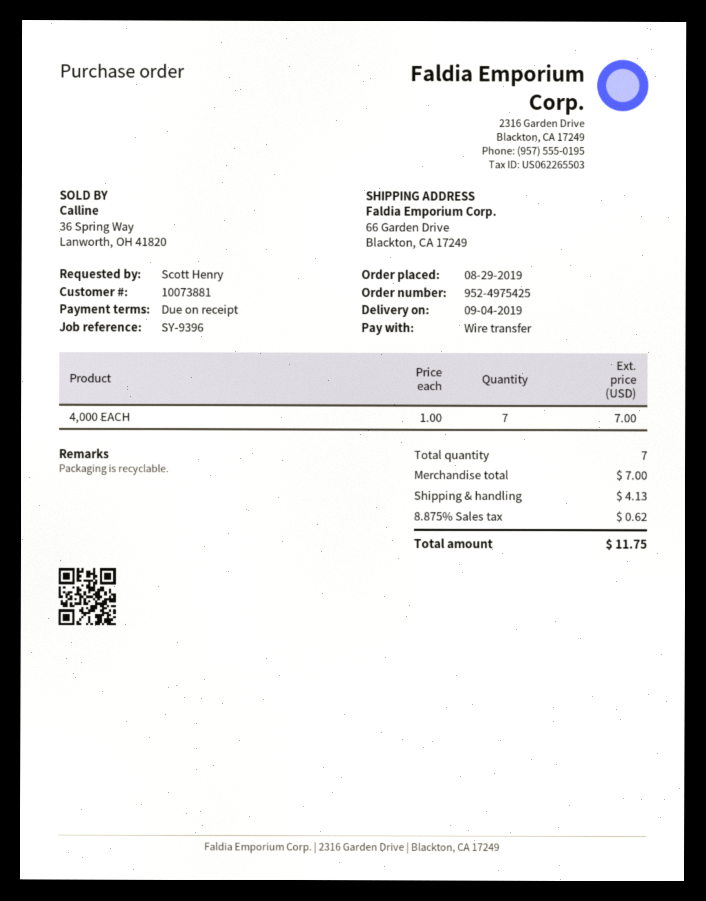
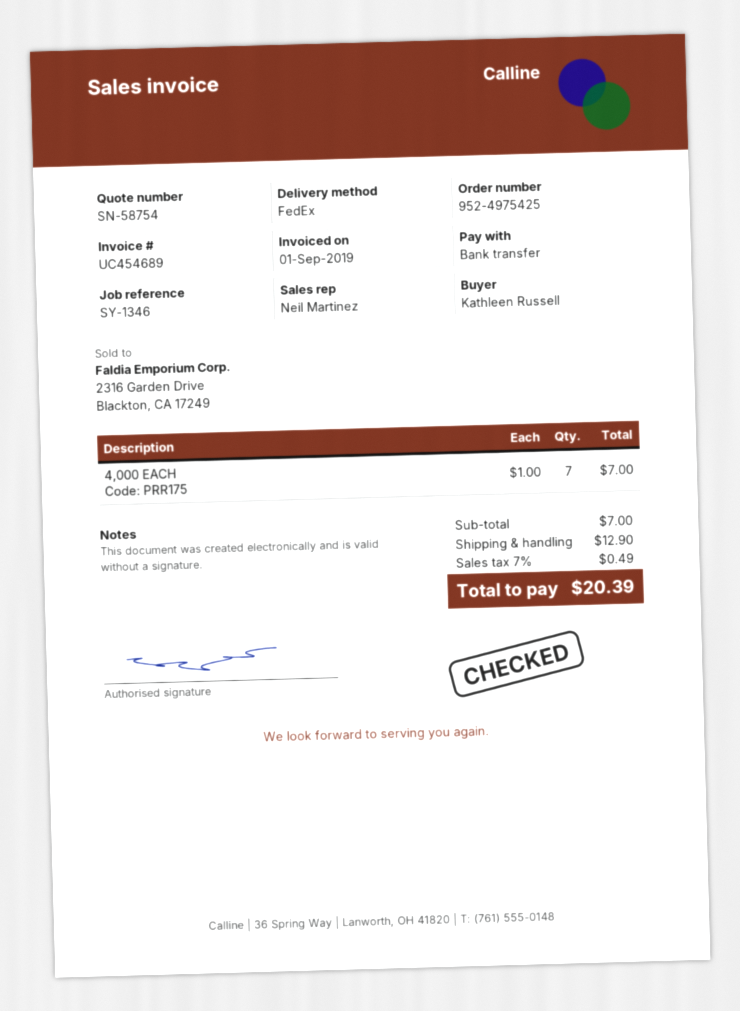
reference: SY-9396 -> SY-1346
ordered by: Scott Henry -> Kathleen Russell
shipping: 4.13 -> 12.90
tax: 8.875% = 0.62 -> 7% = 0.49
total: 11.75 -> 20.39

